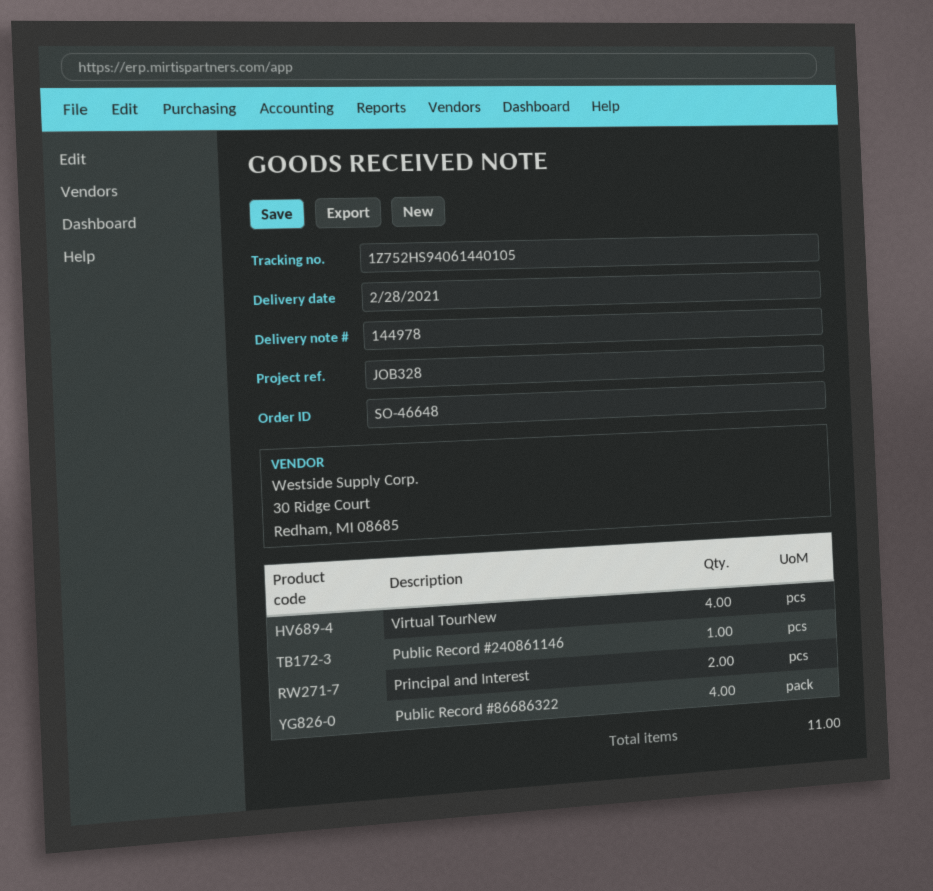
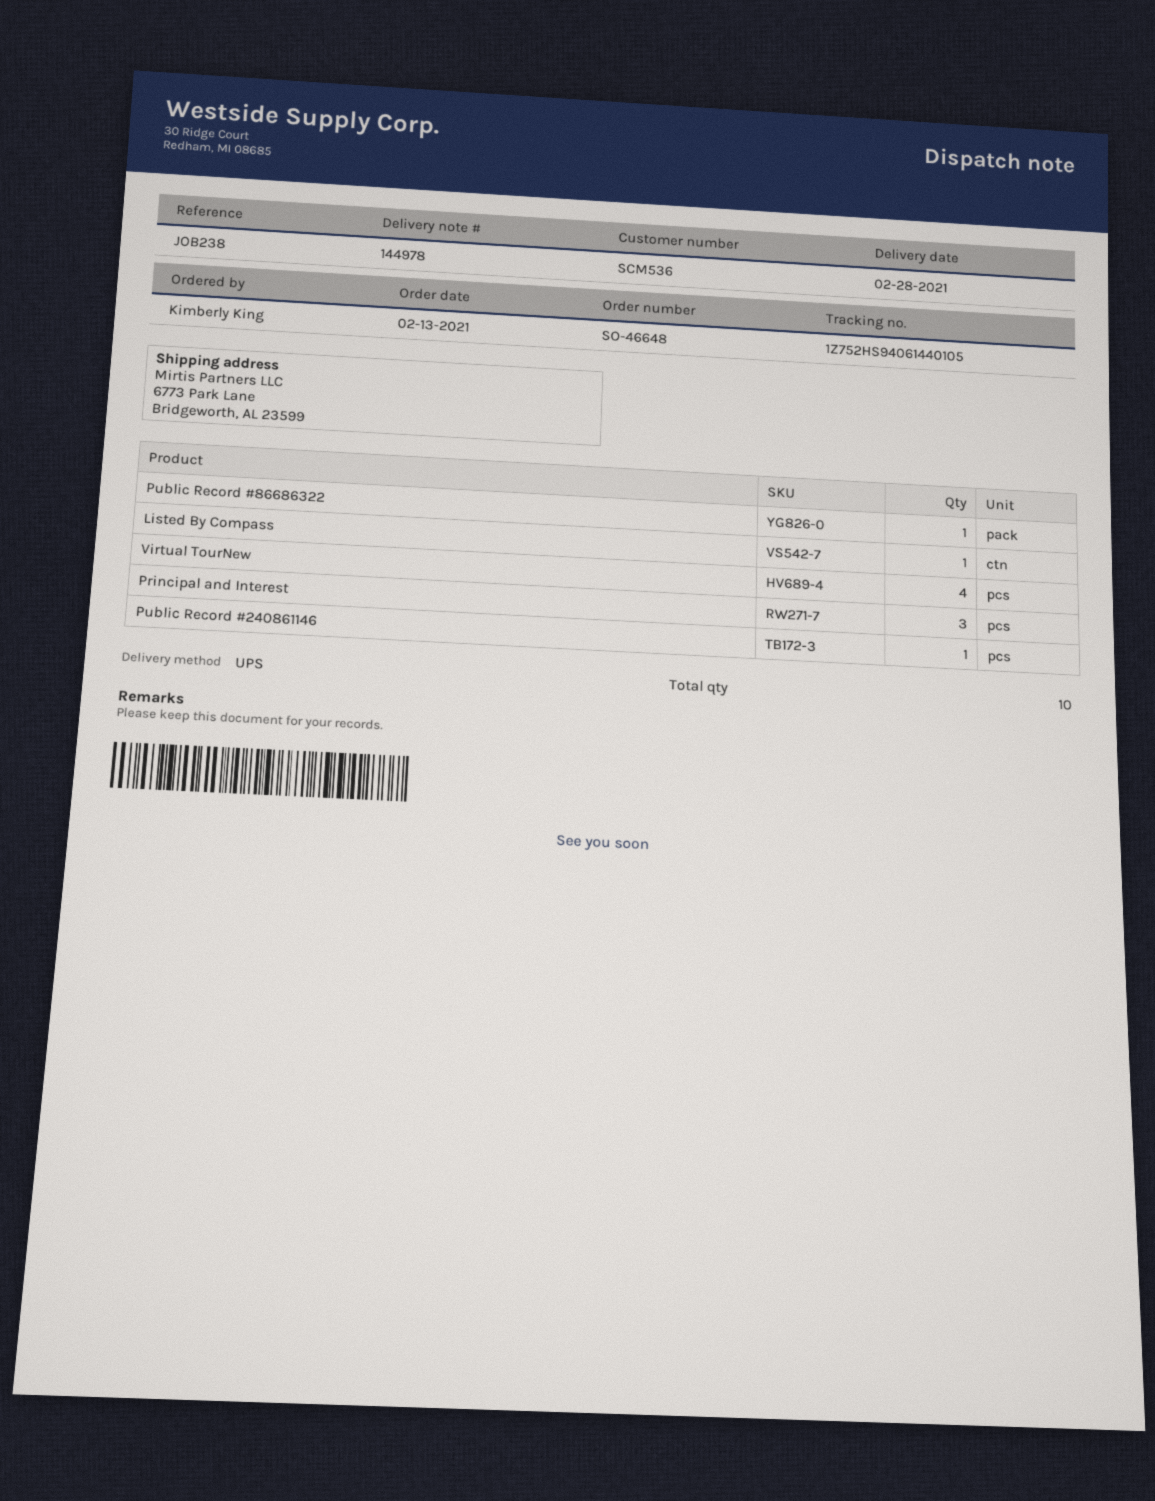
reference: JOB328 -> JOB238
Principal and Interest: 2 -> 3
Public Record #86686322: 4 -> 1
Listed By Compass: none -> 1
total quantity: 11 -> 10

